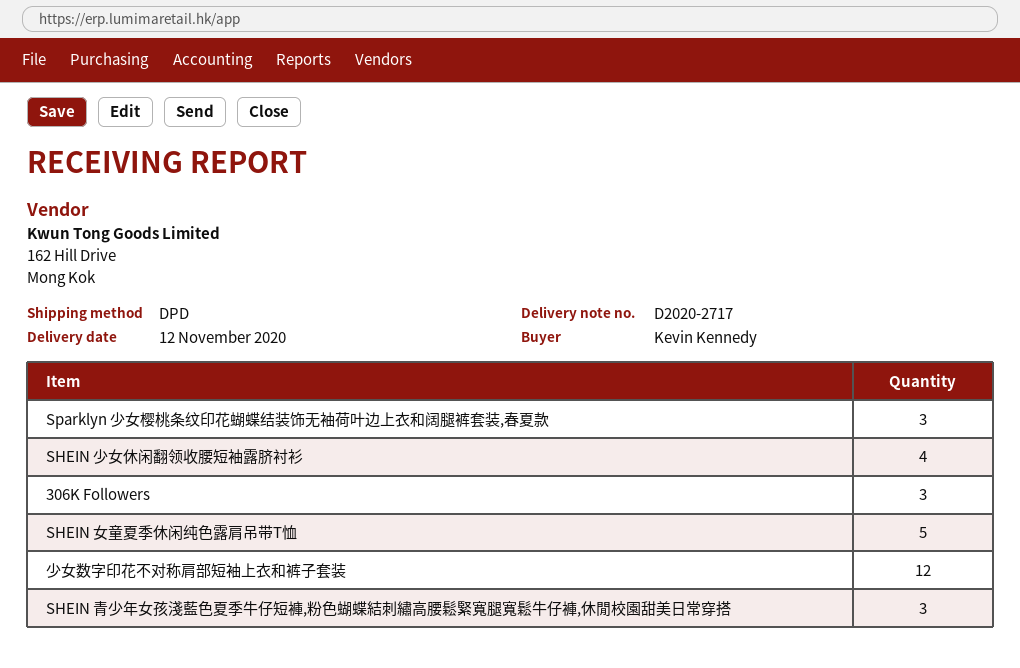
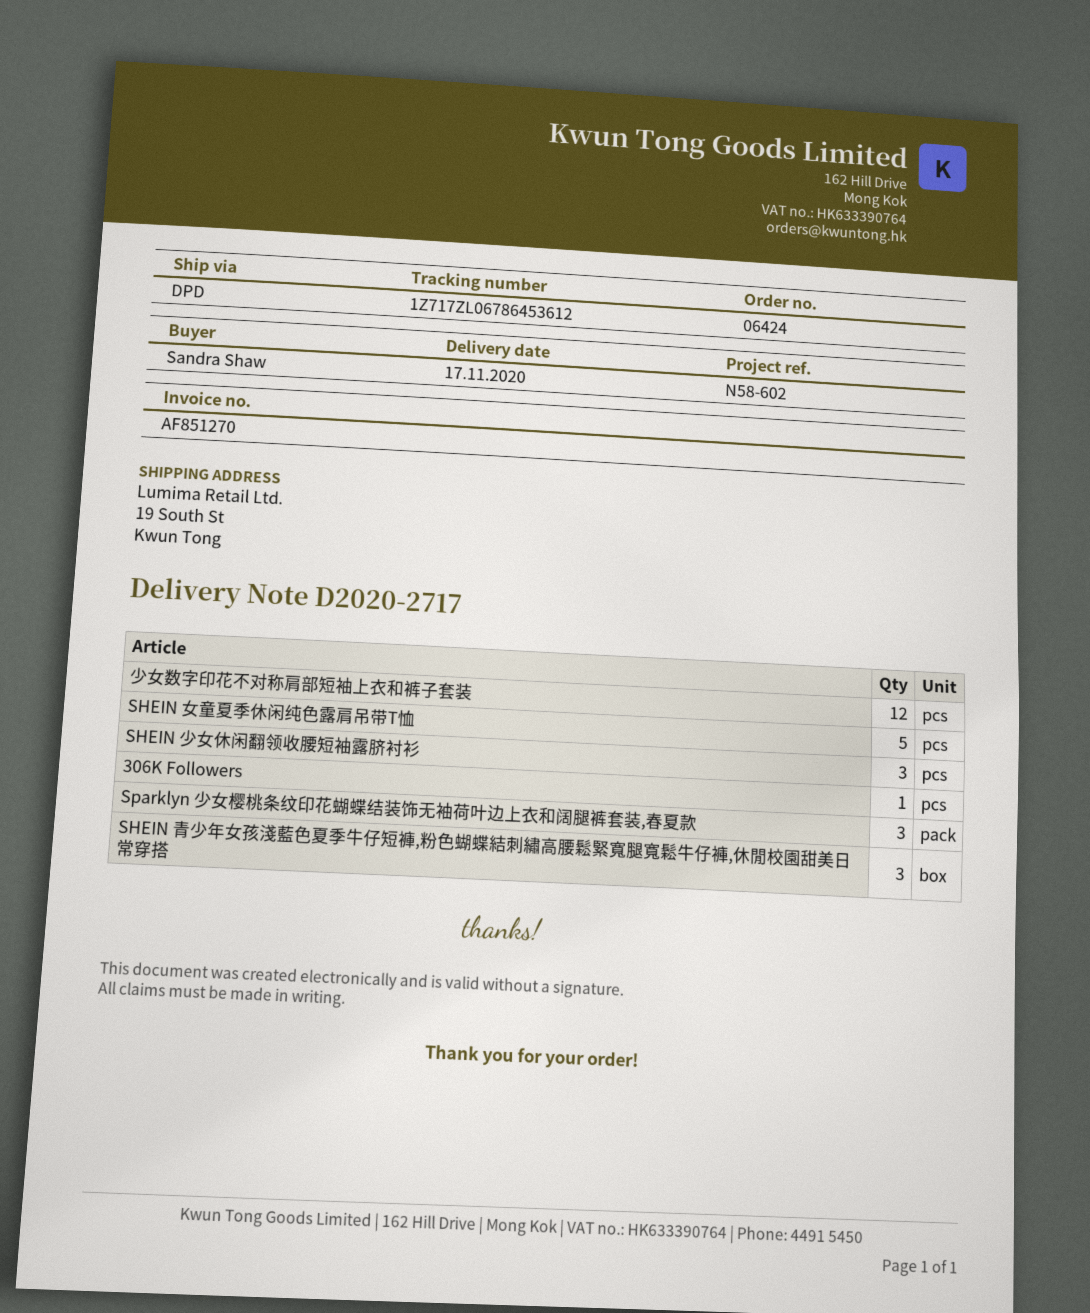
delivery date: 2020-11-12 -> 2020-11-17
ordered by: Kevin Kennedy -> Sandra Shaw
SHEIN 少女休闲翻领收腰短袖露脐衬衫: 4 -> 3
306K Followers: 3 -> 1

